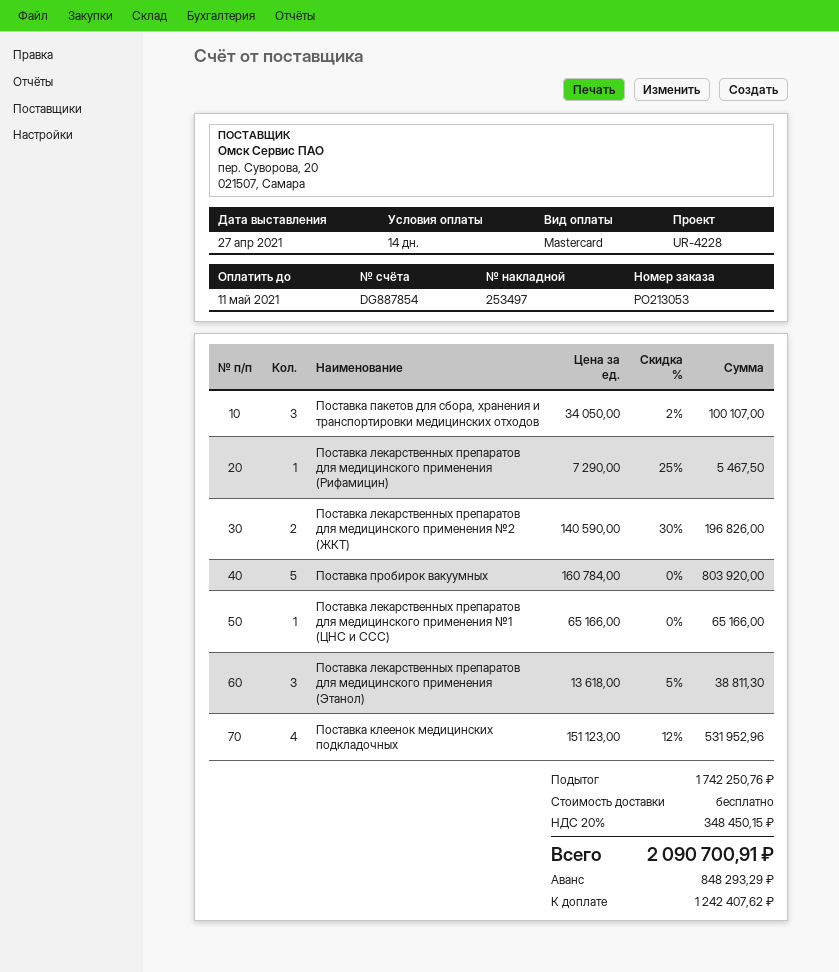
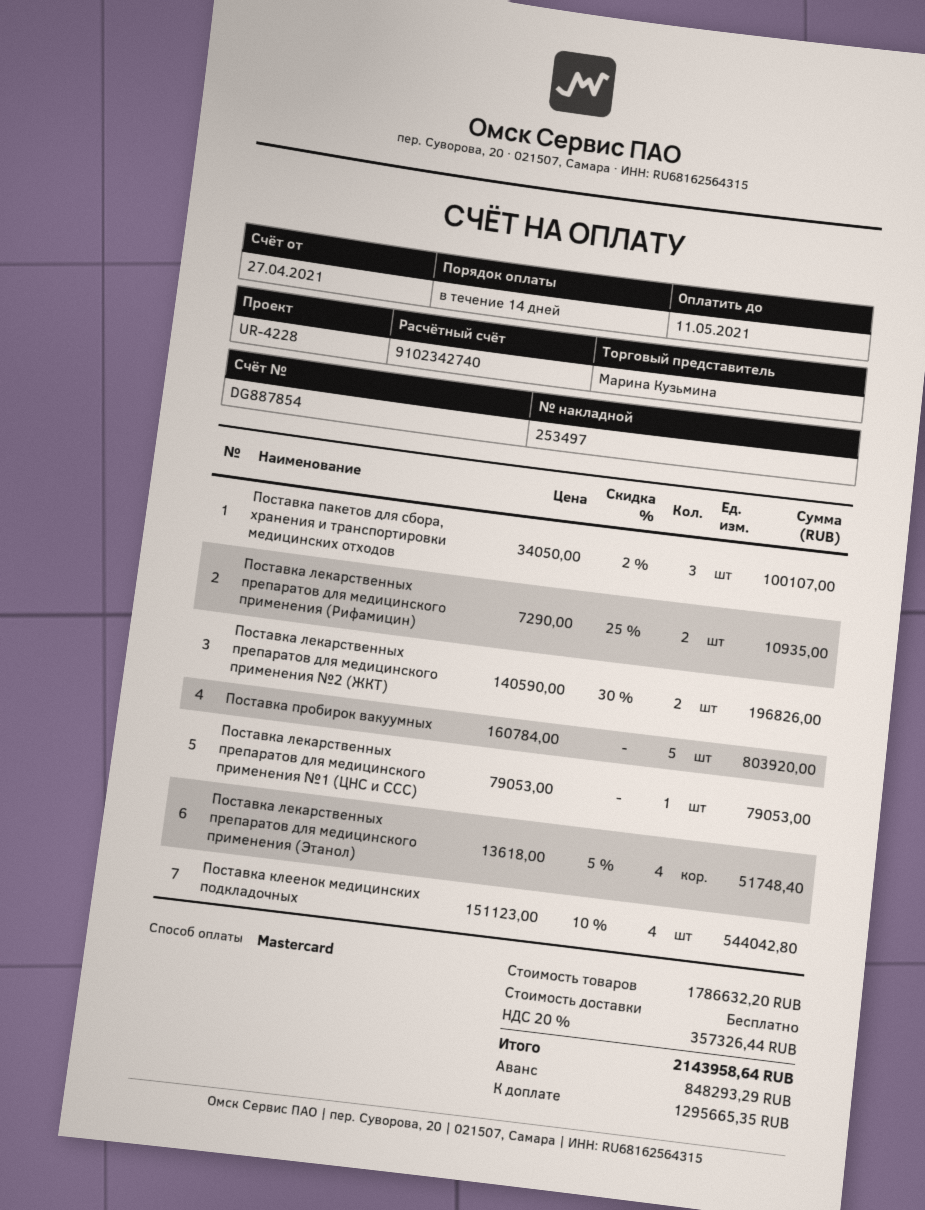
Поставка лекарственных препаратов для медицинского применения (Рифамицин): 1 x 7290.00 - 25% = 5467.50 -> 2 x 7290.00 - 25% = 10935.00
Поставка лекарственных препаратов для медицинского применения №1 (ЦНС и ССС): 1 x 65166.00 = 65166.00 -> 1 x 79053.00 = 79053.00
Поставка лекарственных препаратов для медицинского применения (Этанол): 3 x 13618.00 - 5% = 38811.30 -> 4 x 13618.00 - 5% = 51748.40
Поставка клеенок медицинских подкладочных: 4 x 151123.00 - 12% = 531952.96 -> 4 x 151123.00 - 10% = 544042.80
subtotal: 1742250.76 -> 1786632.20
tax: 20% = 348450.15 -> 20% = 357326.44
total: 2090700.91 -> 2143958.64
balance: 1242407.62 -> 1295665.35

